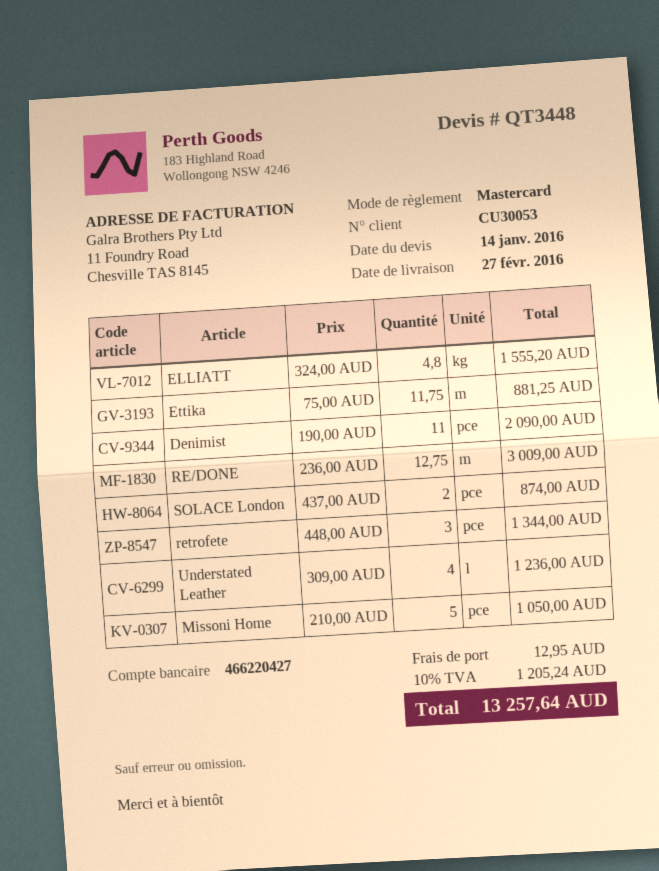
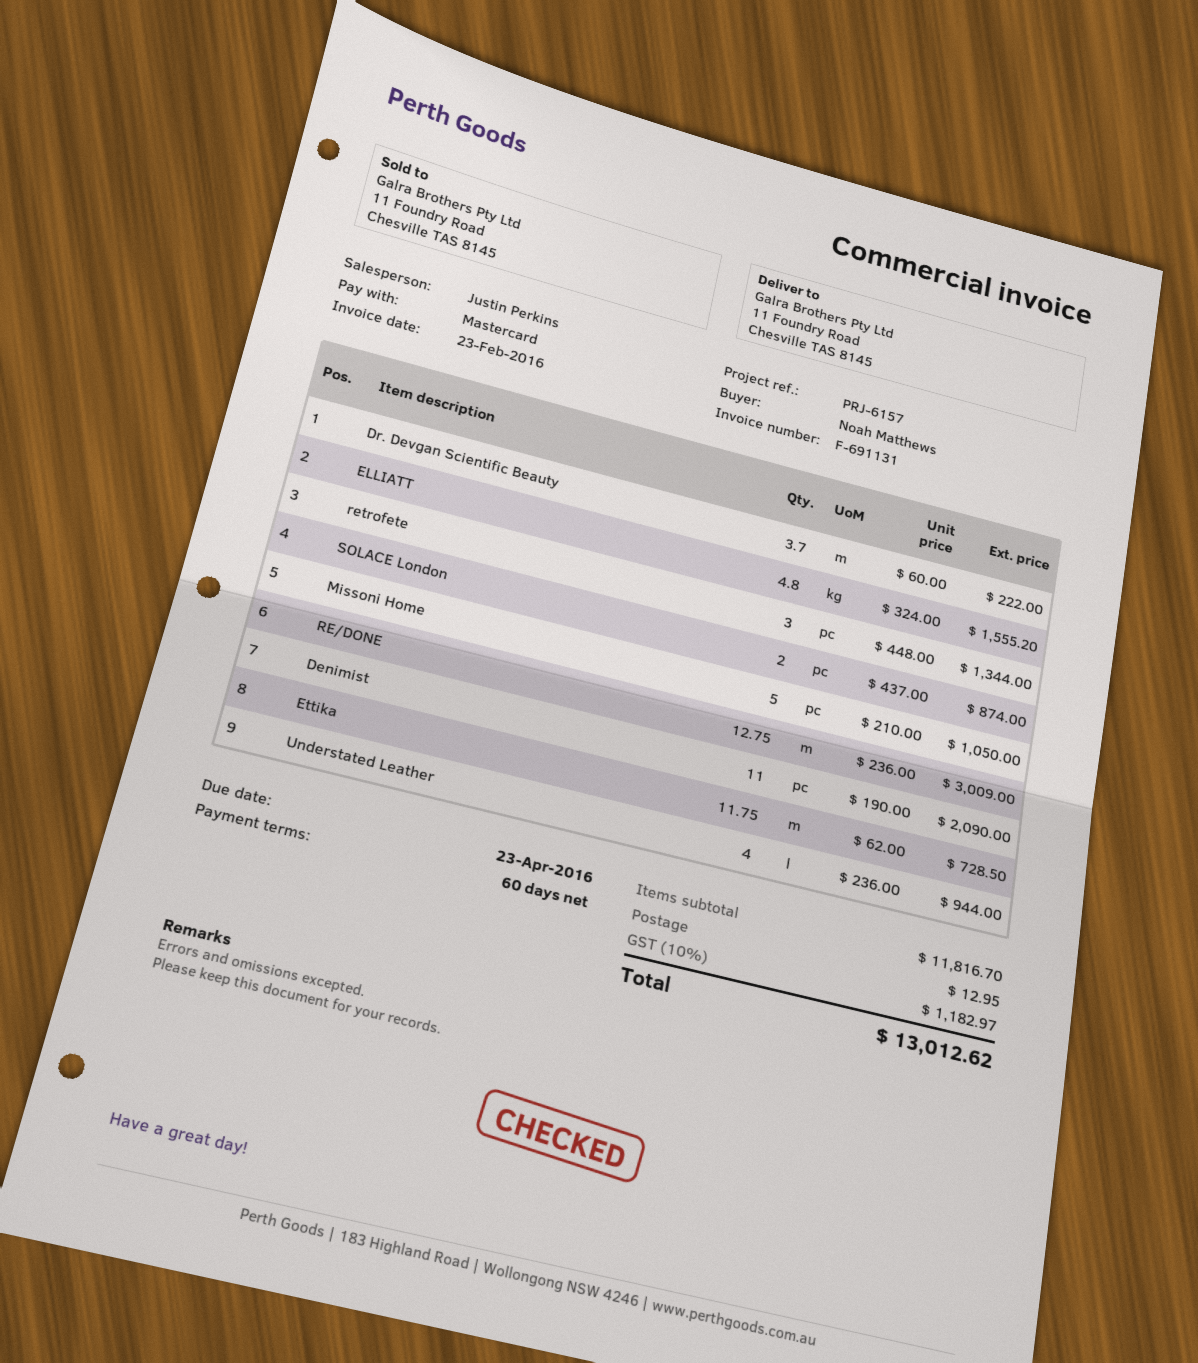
Ettika: 11.75 x 75.00 = 881.25 -> 11.75 x 62.00 = 728.50
Understated Leather: 4 x 309.00 = 1236.00 -> 4 x 236.00 = 944.00
Dr. Devgan Scientific Beauty: none -> 3.7 x 60.00 = 222.00
tax: 10% = 1205.24 -> 10% = 1182.97
total: 13257.64 -> 13012.62

